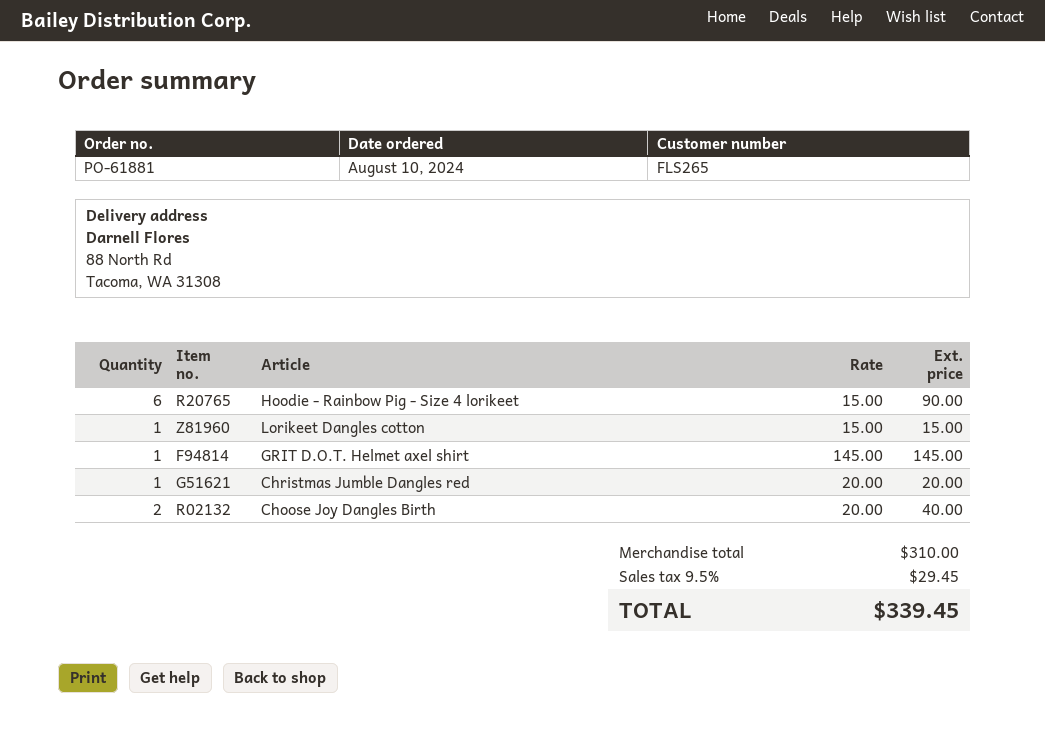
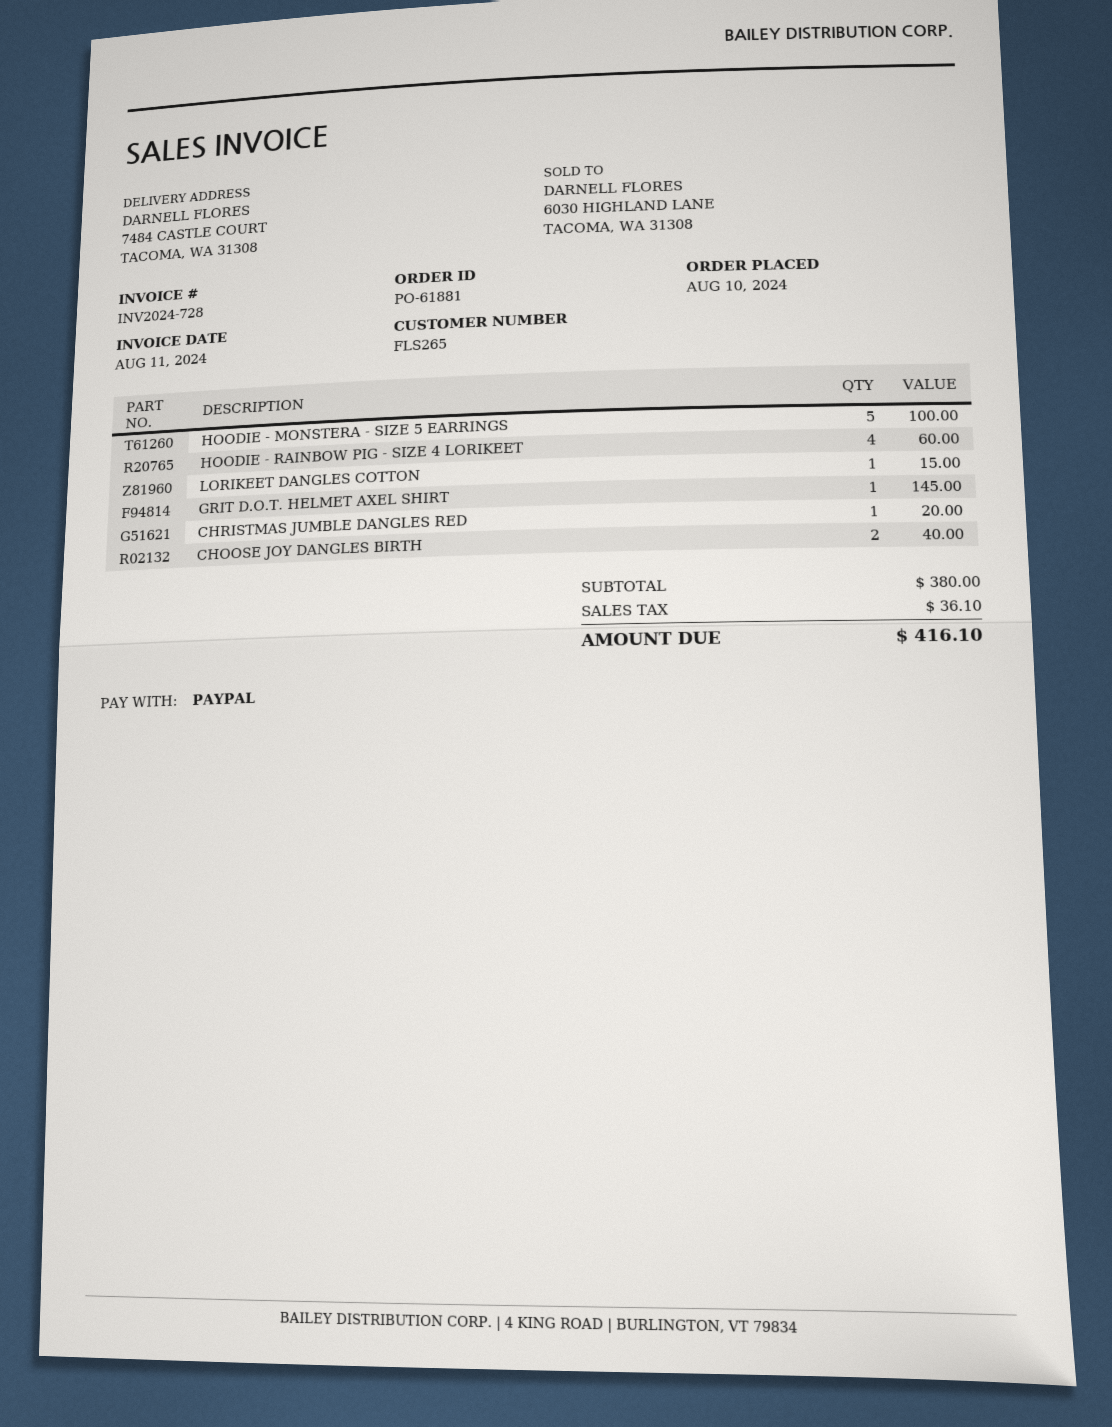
ship to: 88 North Rd, Tacoma, WA 31308 -> 7484 CASTLE COURT, TACOMA, WA 31308
Hoodie - Rainbow Pig - Size 4 lorikeet: 6 for 90.00 -> 4 for 60.00
HOODIE - MONSTERA - SIZE 5 EARRINGS: none -> 5 for 100.00
subtotal: 310.00 -> 380.00
tax: 29.45 -> 36.10
total: 339.45 -> 416.10

